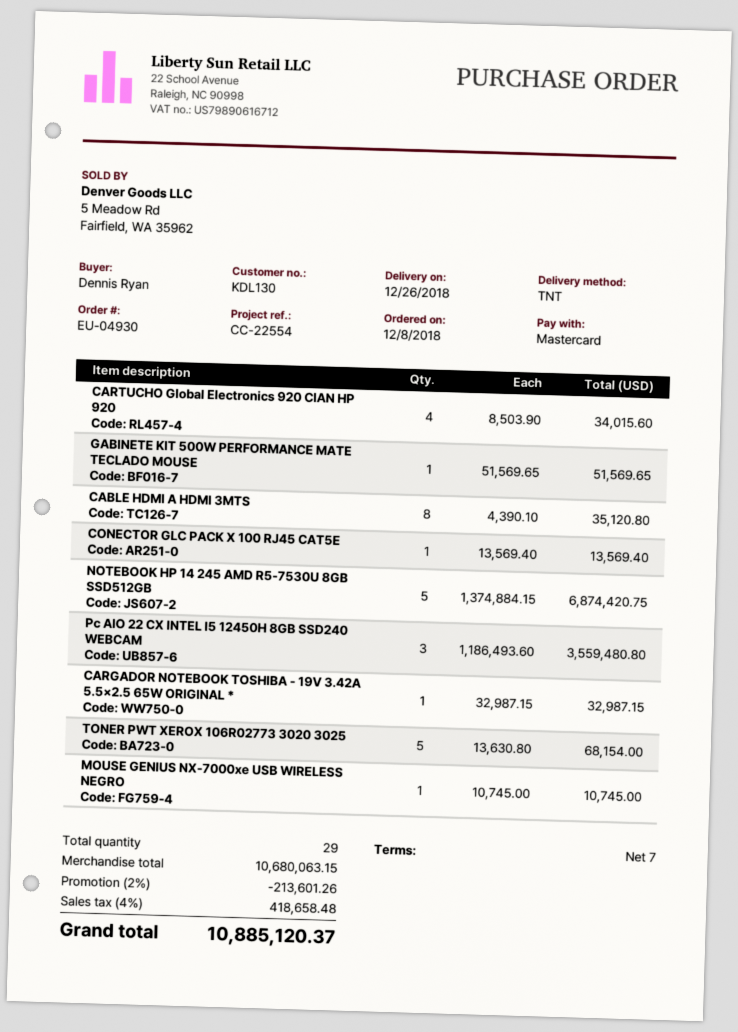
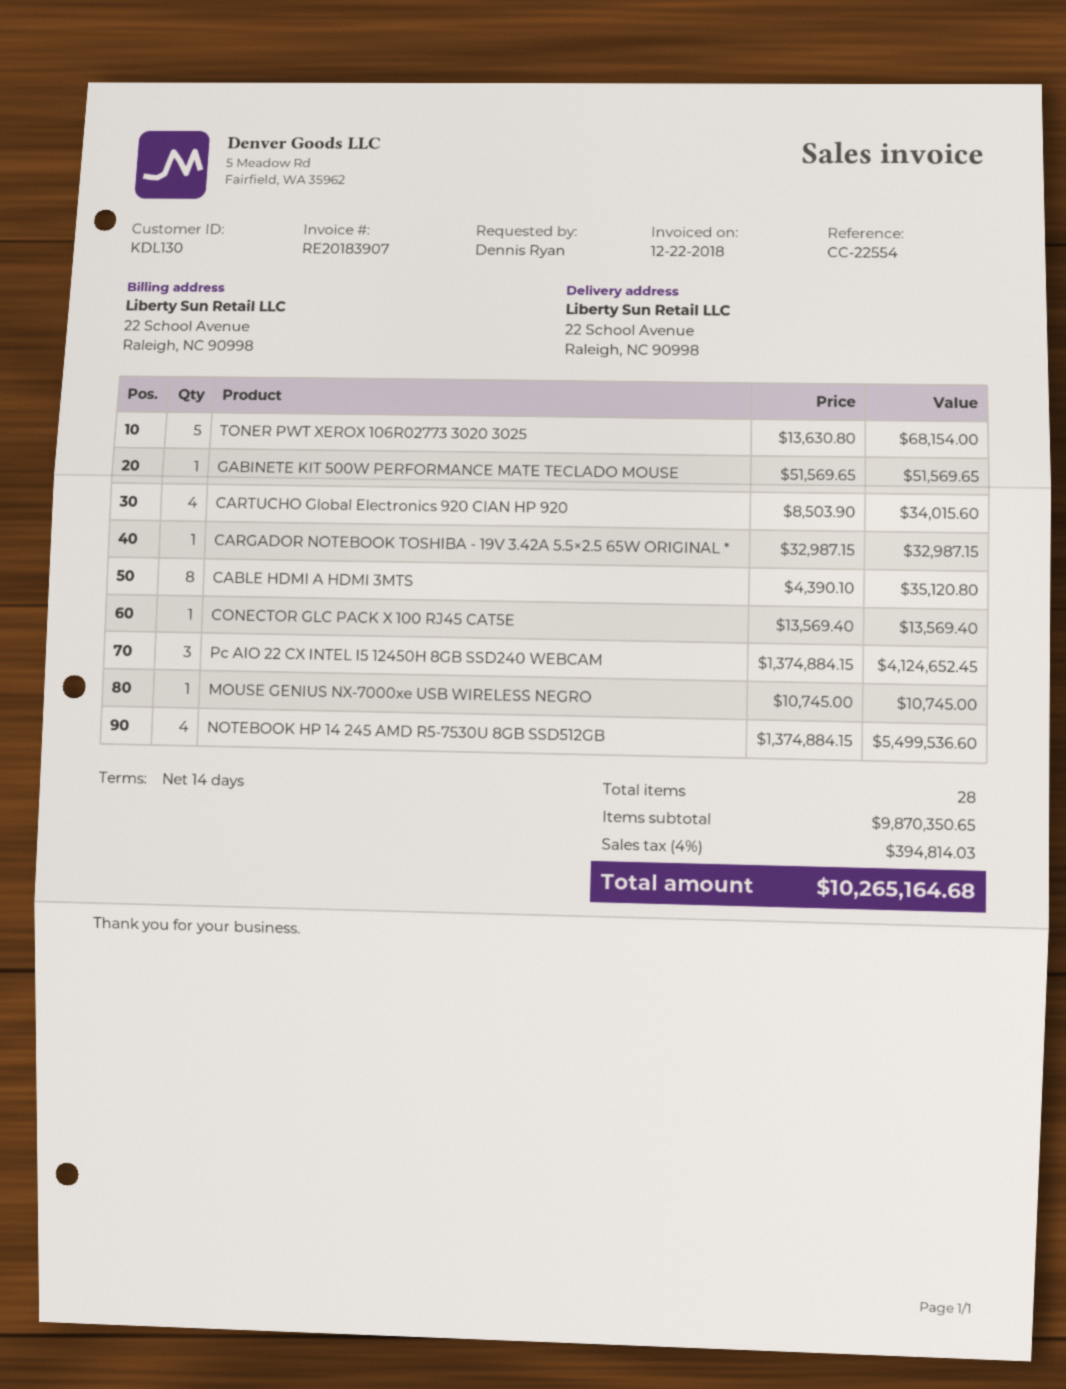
payment terms: 7 days -> 14 days
NOTEBOOK HP 14 245 AMD R5-7530U 8GB SSD512GB: 5 x 1374884.15 = 6874420.75 -> 4 x 1374884.15 = 5499536.60
Pc AIO 22 CX INTEL I5 12450H 8GB SSD240 WEBCAM: 3 x 1186493.60 = 3559480.80 -> 3 x 1374884.15 = 4124652.45
total quantity: 29 -> 28
subtotal: 10680063.15 -> 9870350.65
discount: 2% = 213601.26 -> none
tax: 4% = 418658.48 -> 4% = 394814.03
total: 10885120.37 -> 10265164.68

